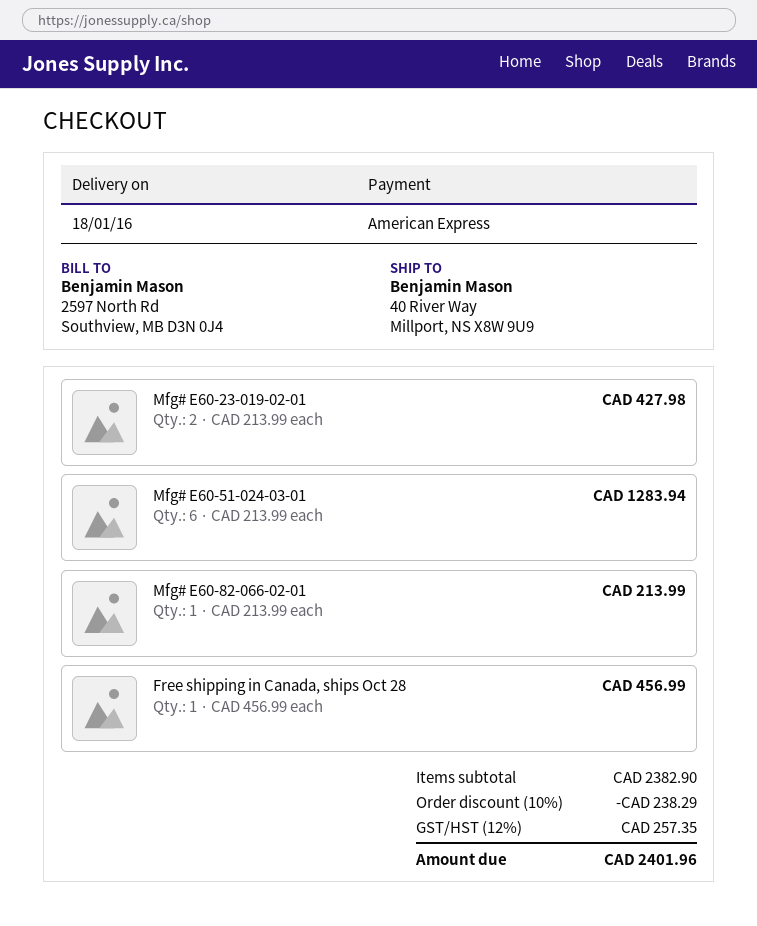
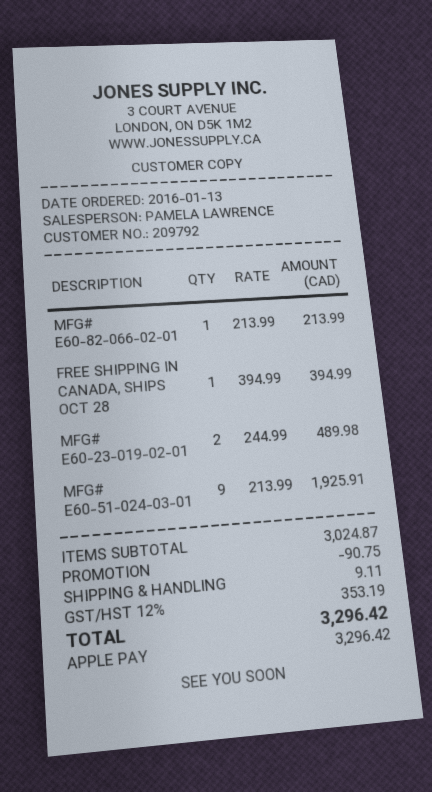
payment method: American Express -> Apple Pay
Mfg# E60-23-019-02-01: 2 x 213.99 = 427.98 -> 2 x 244.99 = 489.98
Mfg# E60-51-024-03-01: 6 x 213.99 = 1283.94 -> 9 x 213.99 = 1925.91
Free shipping in Canada, ships Oct 28: 1 x 456.99 = 456.99 -> 1 x 394.99 = 394.99
subtotal: 2382.90 -> 3024.87
discount: 238.29 -> 90.75
shipping: none -> 9.11
tax: 12% = 257.35 -> 12% = 353.19
total: 2401.96 -> 3296.42

